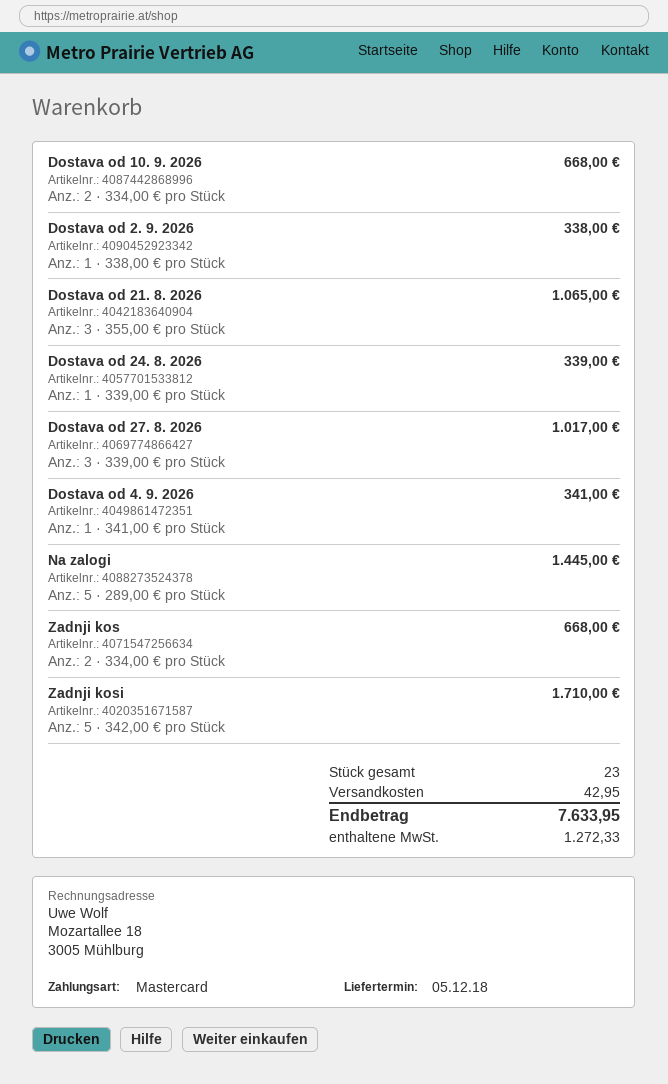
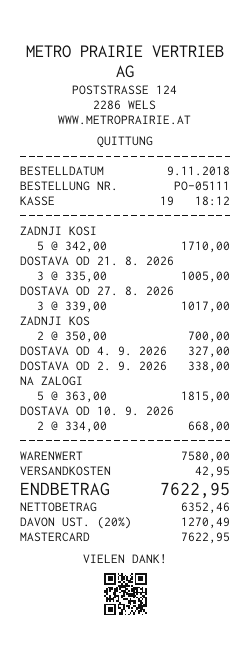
Dostava od 21. 8. 2026: 3 x 355.00 = 1065.00 -> 3 x 335.00 = 1005.00
Dostava od 24. 8. 2026: 1 x 339.00 = 339.00 -> none
Dostava od 4. 9. 2026: 1 x 341.00 = 341.00 -> 1 x 327.00 = 327.00
Na zalogi: 5 x 289.00 = 1445.00 -> 5 x 363.00 = 1815.00
Zadnji kos: 2 x 334.00 = 668.00 -> 2 x 350.00 = 700.00
tax: 1272.33 -> 1270.49
total: 7633.95 -> 7622.95

